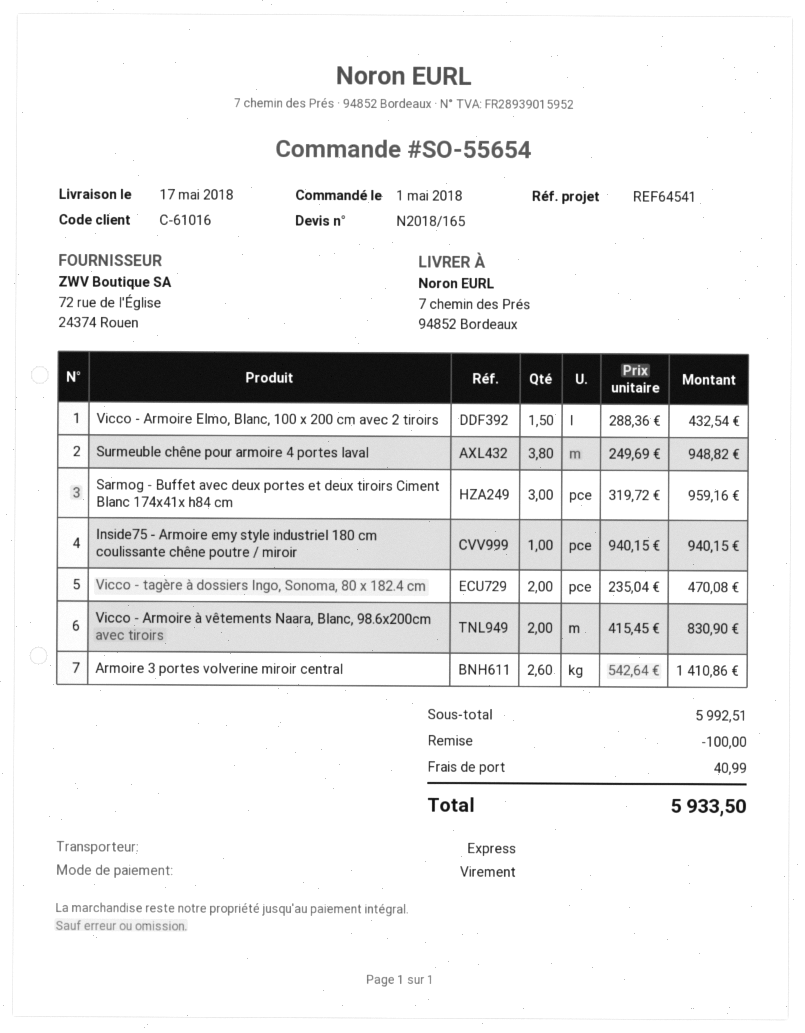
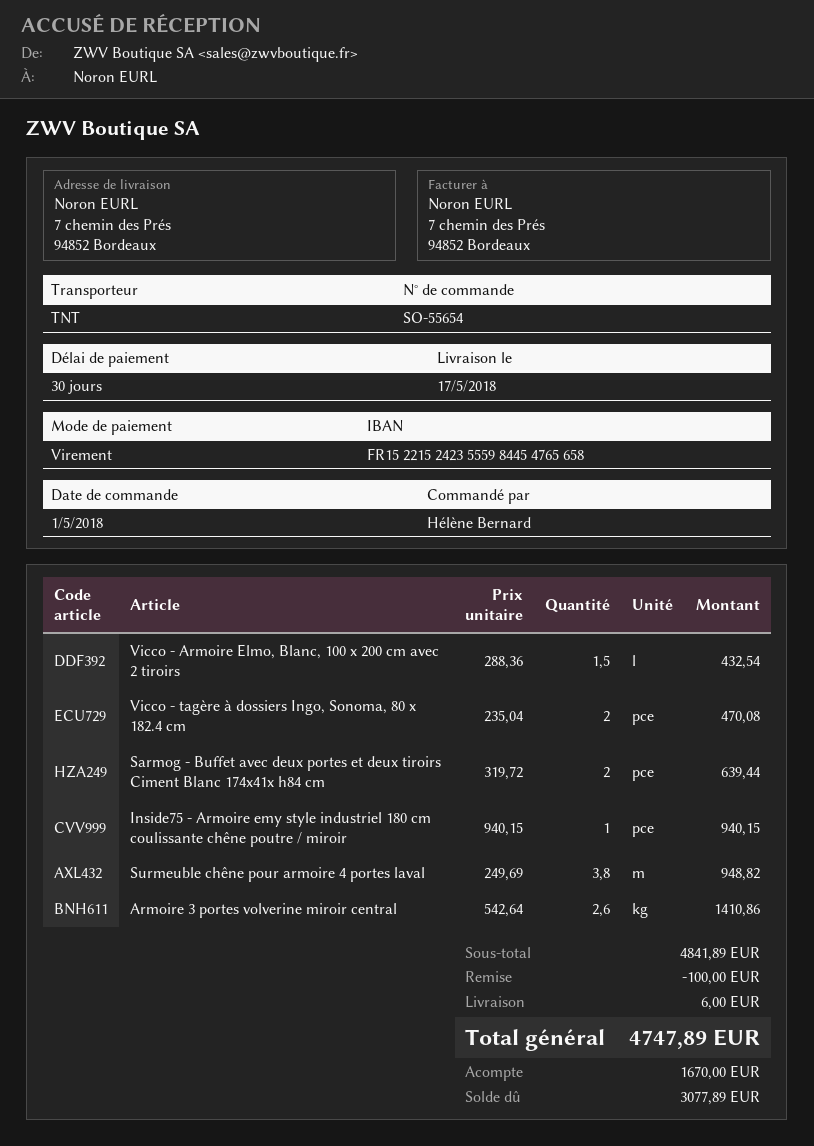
shipping method: express -> TNT
Sarmog - Buffet avec deux portes et deux tiroirs Ciment Blanc 174x41x h84 cm: 3 x 319.72 = 959.16 -> 2 x 319.72 = 639.44
Vicco - Armoire à vêtements Naara, Blanc, 98.6x200cm avec tiroirs: 2 x 415.45 = 830.90 -> none
subtotal: 5992.51 -> 4841.89
shipping: 40.99 -> 6.00
total: 5933.50 -> 4747.89

